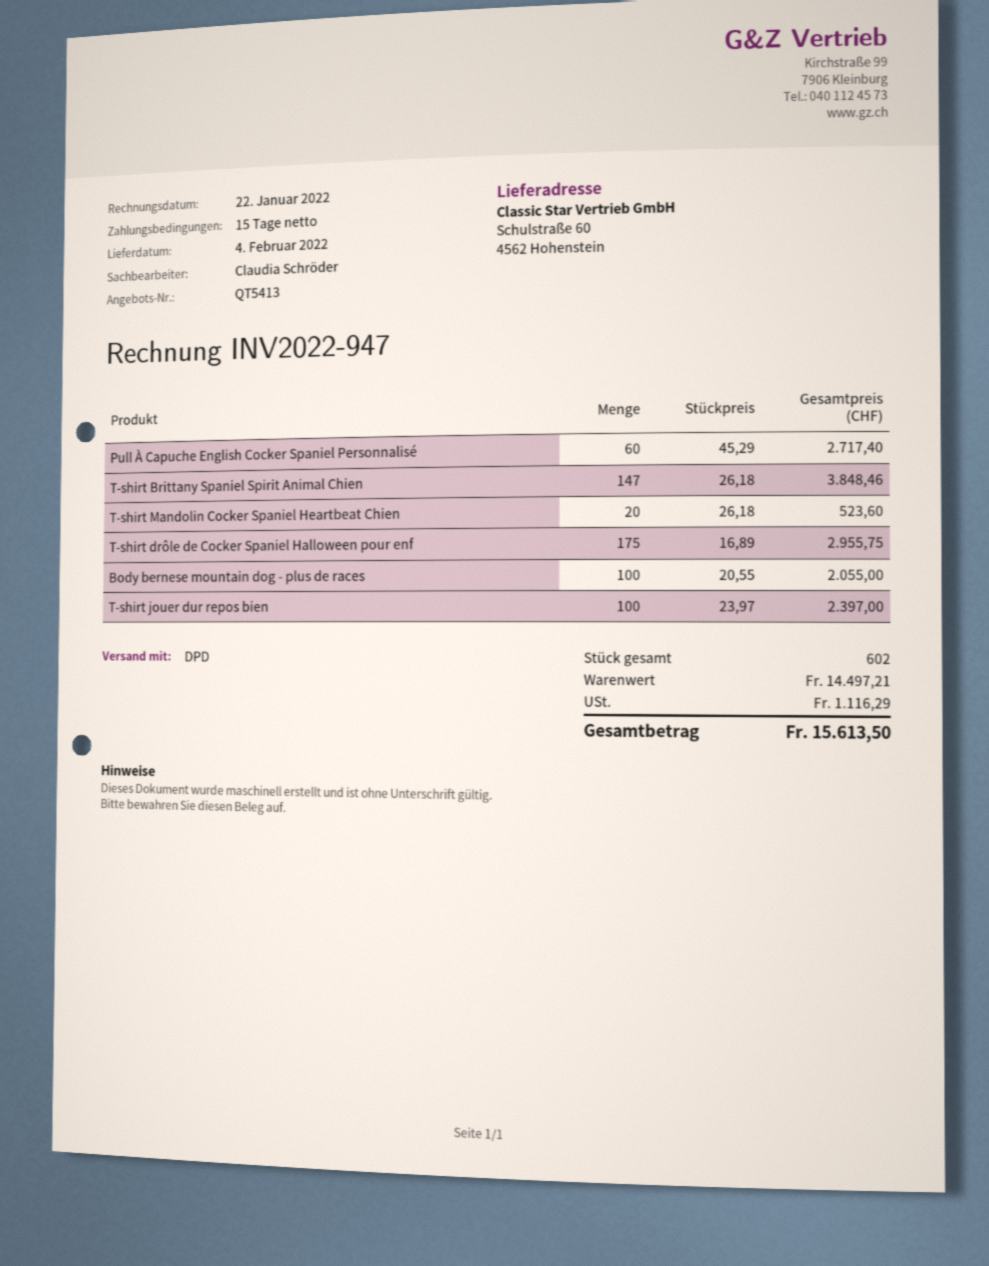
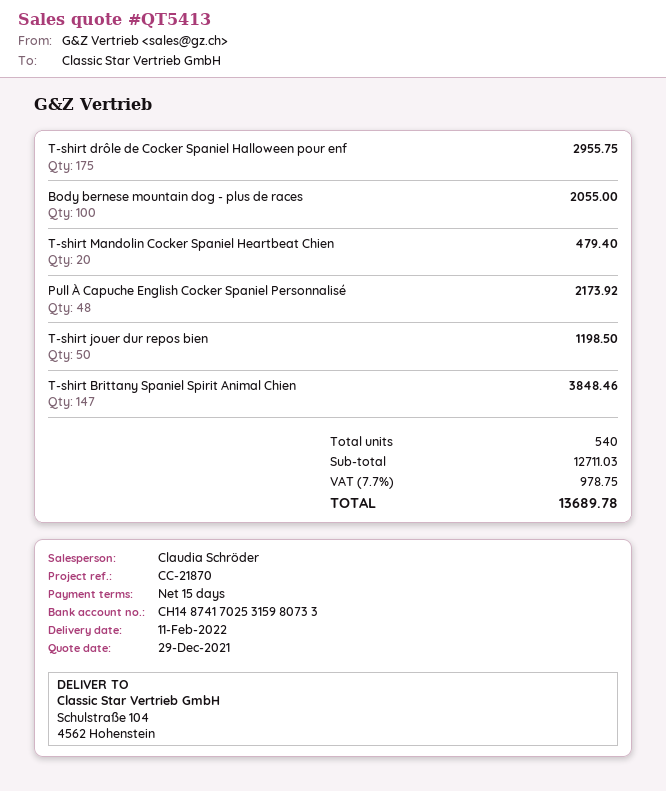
delivery date: 2022-02-04 -> 2022-02-11
ship to: Schulstraße 60, 4562 Hohenstein -> Schulstraße 104, 4562 Hohenstein
Pull À Capuche English Cocker Spaniel Personnalisé: 60 for 2717.40 -> 48 for 2173.92
T-shirt Mandolin Cocker Spaniel Heartbeat Chien: 20 for 523.60 -> 20 for 479.40
T-shirt jouer dur repos bien: 100 for 2397.00 -> 50 for 1198.50
total quantity: 602 -> 540
subtotal: 14497.21 -> 12711.03
tax: 1116.29 -> 978.75
total: 15613.50 -> 13689.78

